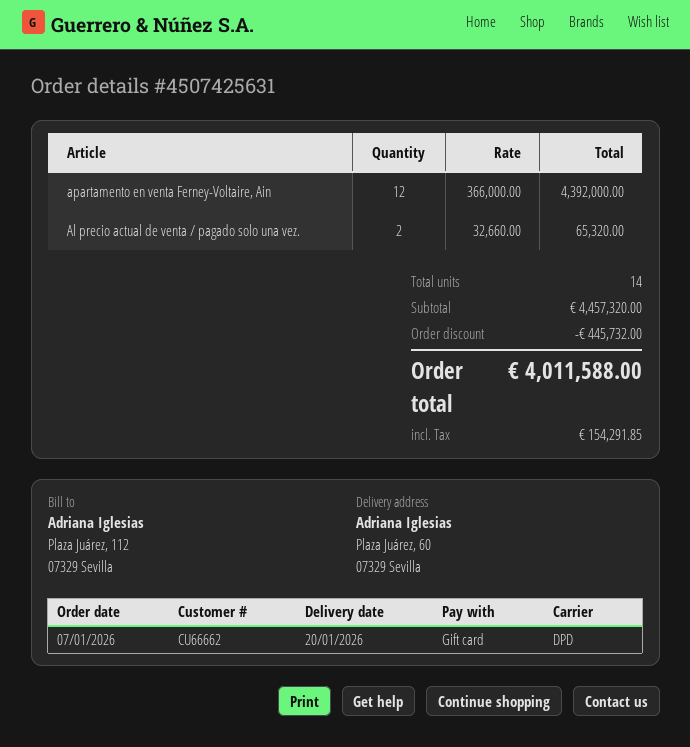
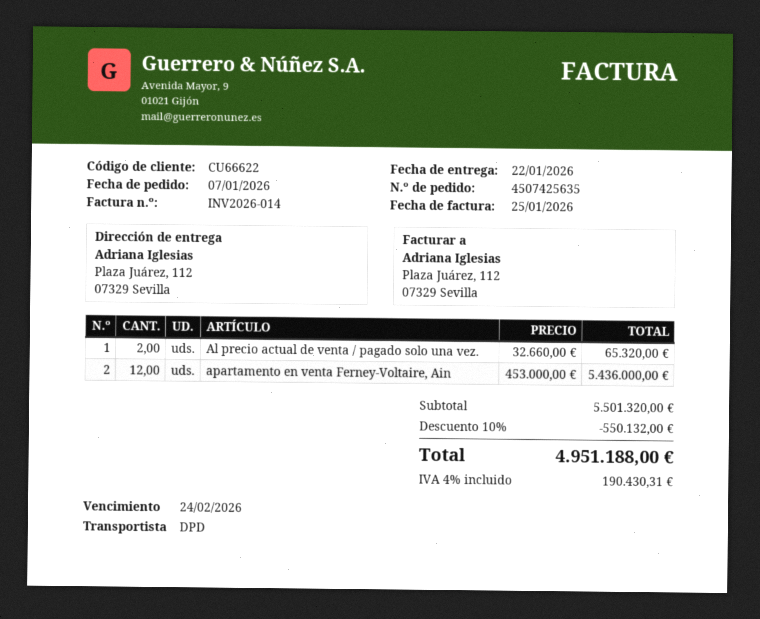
order number: 4507425631 -> 4507425635
delivery date: 2026-01-20 -> 2026-01-22
customer number: CU66662 -> CU66622
ship to: Plaza Juárez, 60, 07329 Sevilla -> Plaza Juárez, 112, 07329 Sevilla
apartamento en venta Ferney-Voltaire, Ain: 12 x 366000.00 = 4392000.00 -> 12 x 453000.00 = 5436000.00
subtotal: 4457320.00 -> 5501320.00
discount: 445732.00 -> 550132.00
tax: 154291.85 -> 190430.31
total: 4011588.00 -> 4951188.00

